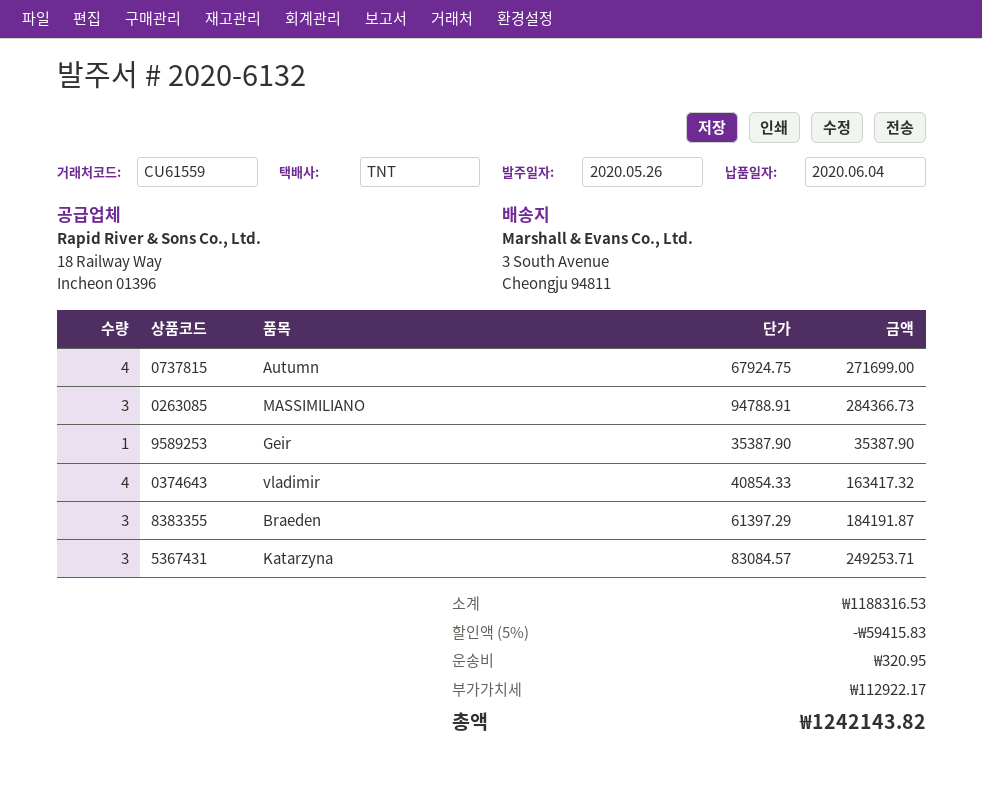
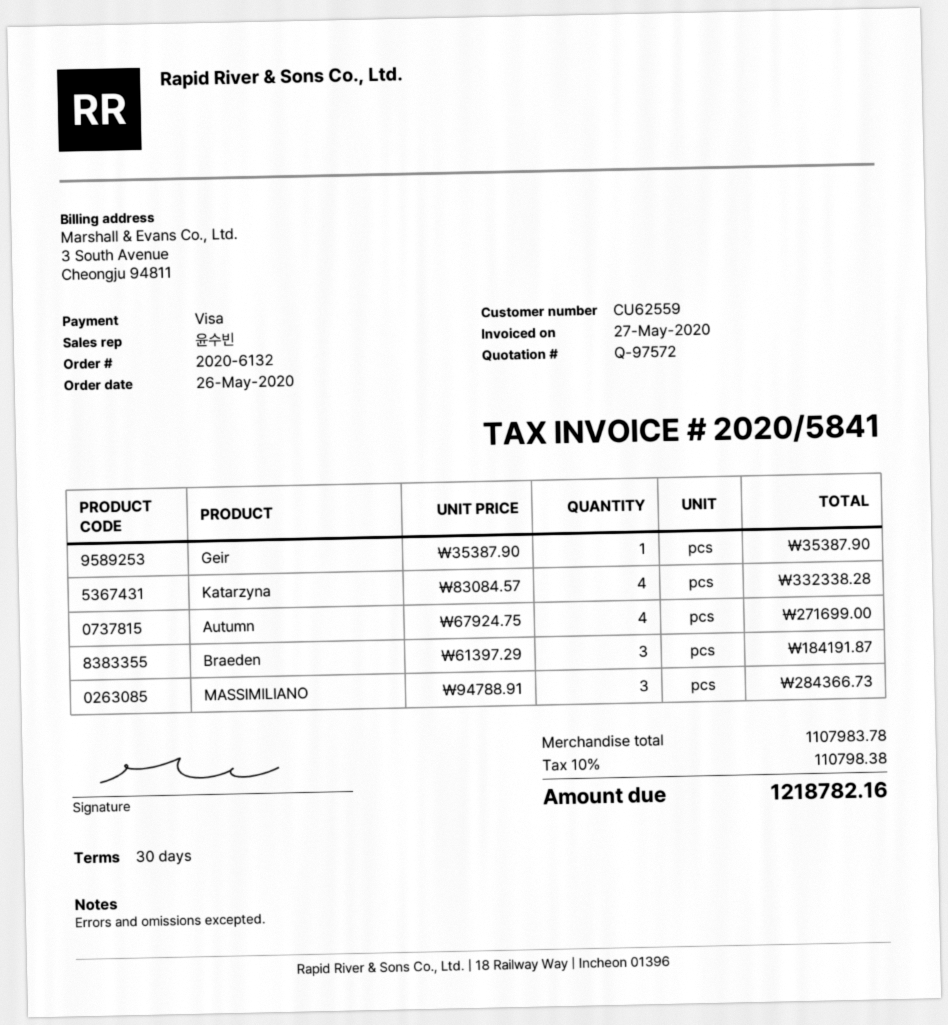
customer number: CU61559 -> CU62559
vladimir: 4 x 40854.33 = 163417.32 -> none
Katarzyna: 3 x 83084.57 = 249253.71 -> 4 x 83084.57 = 332338.28
subtotal: 1188316.53 -> 1107983.78
discount: 5% = 59415.83 -> none
shipping: 320.95 -> none
tax: 112922.17 -> 110798.38
total: 1242143.82 -> 1218782.16

